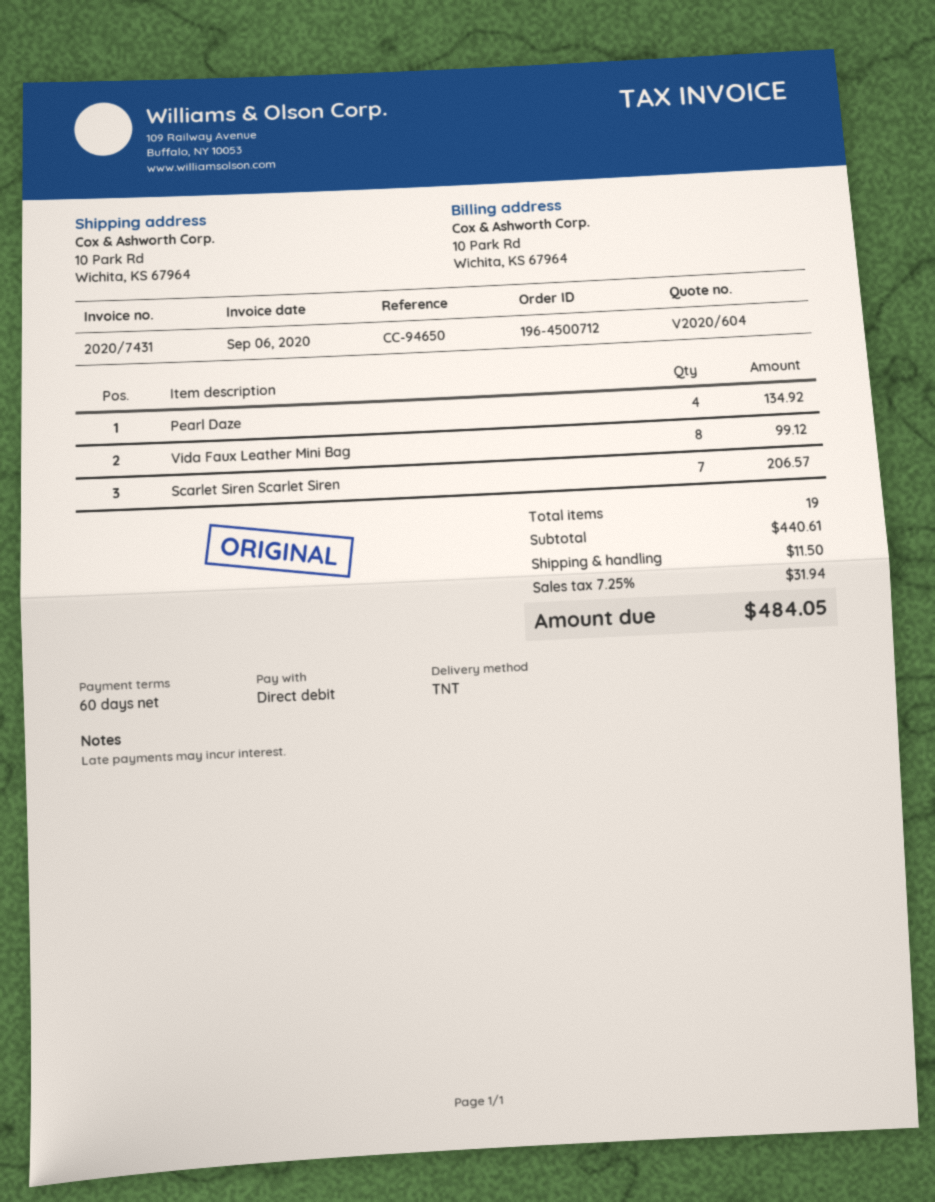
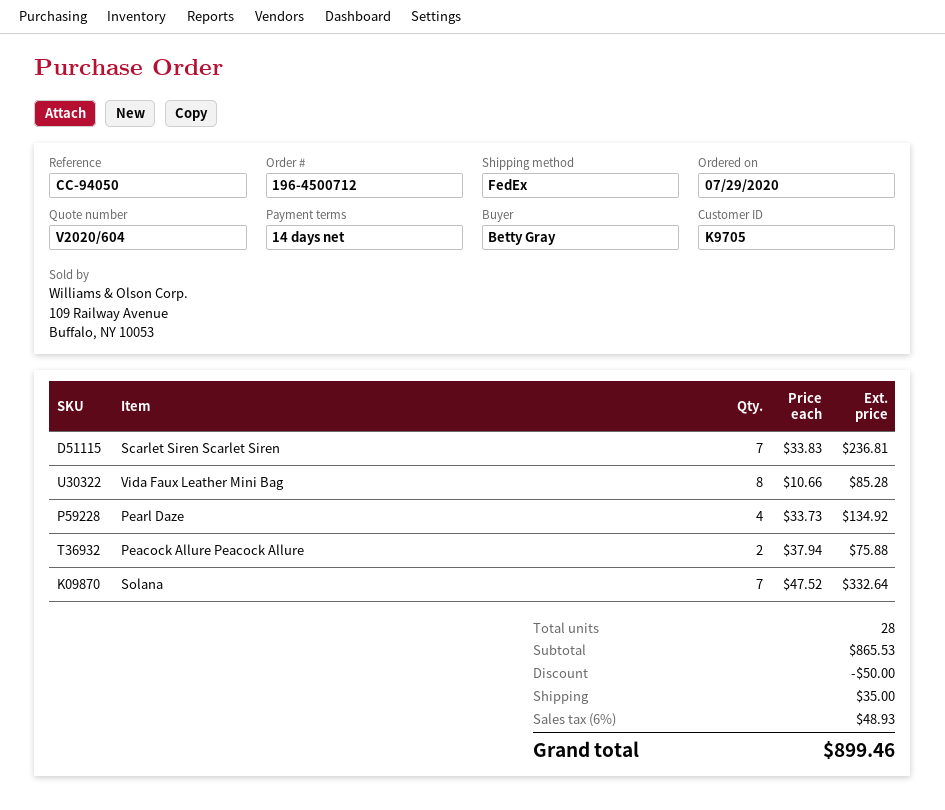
payment terms: 60 days -> 14 days
reference: CC-94650 -> CC-94050
shipping method: TNT -> FedEx
Vida Faux Leather Mini Bag: 8 for 99.12 -> 8 for 85.28
Scarlet Siren Scarlet Siren: 7 for 206.57 -> 7 for 236.81
Peacock Allure Peacock Allure: none -> 2 for 75.88
Solana: none -> 7 for 332.64
total quantity: 19 -> 28
subtotal: 440.61 -> 865.53
discount: none -> 50.00
shipping: 11.50 -> 35.00
tax: 7.25% = 31.94 -> 6% = 48.93
total: 484.05 -> 899.46

